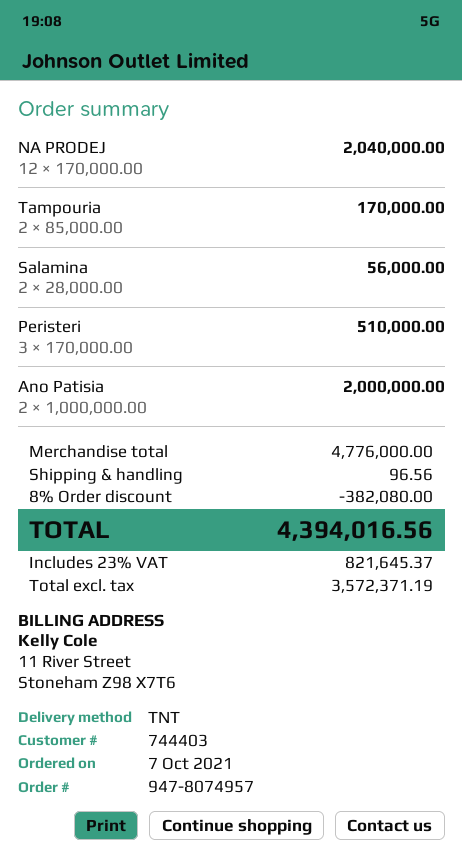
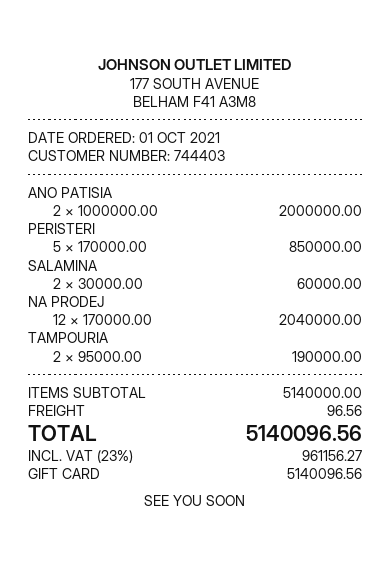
order date: 2021-10-07 -> 2021-10-01
Tampouria: 2 x 85000.00 = 170000.00 -> 2 x 95000.00 = 190000.00
Salamina: 2 x 28000.00 = 56000.00 -> 2 x 30000.00 = 60000.00
Peristeri: 3 x 170000.00 = 510000.00 -> 5 x 170000.00 = 850000.00
subtotal: 4776000.00 -> 5140000.00
discount: 8% = 382080.00 -> none
tax: 23% = 821645.37 -> 23% = 961156.27
total: 4394016.56 -> 5140096.56

